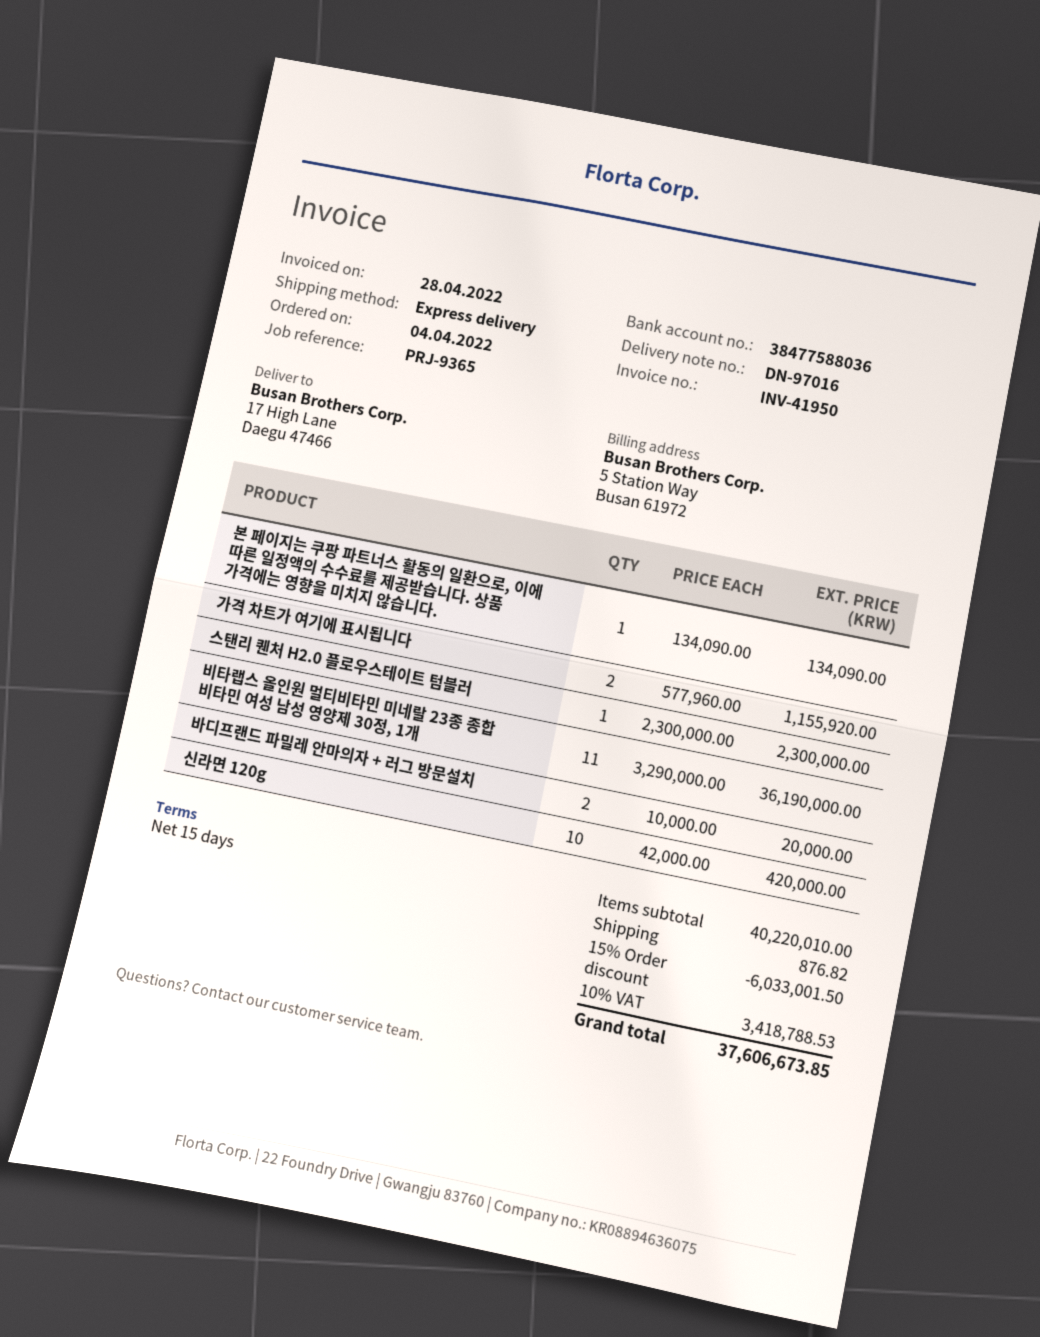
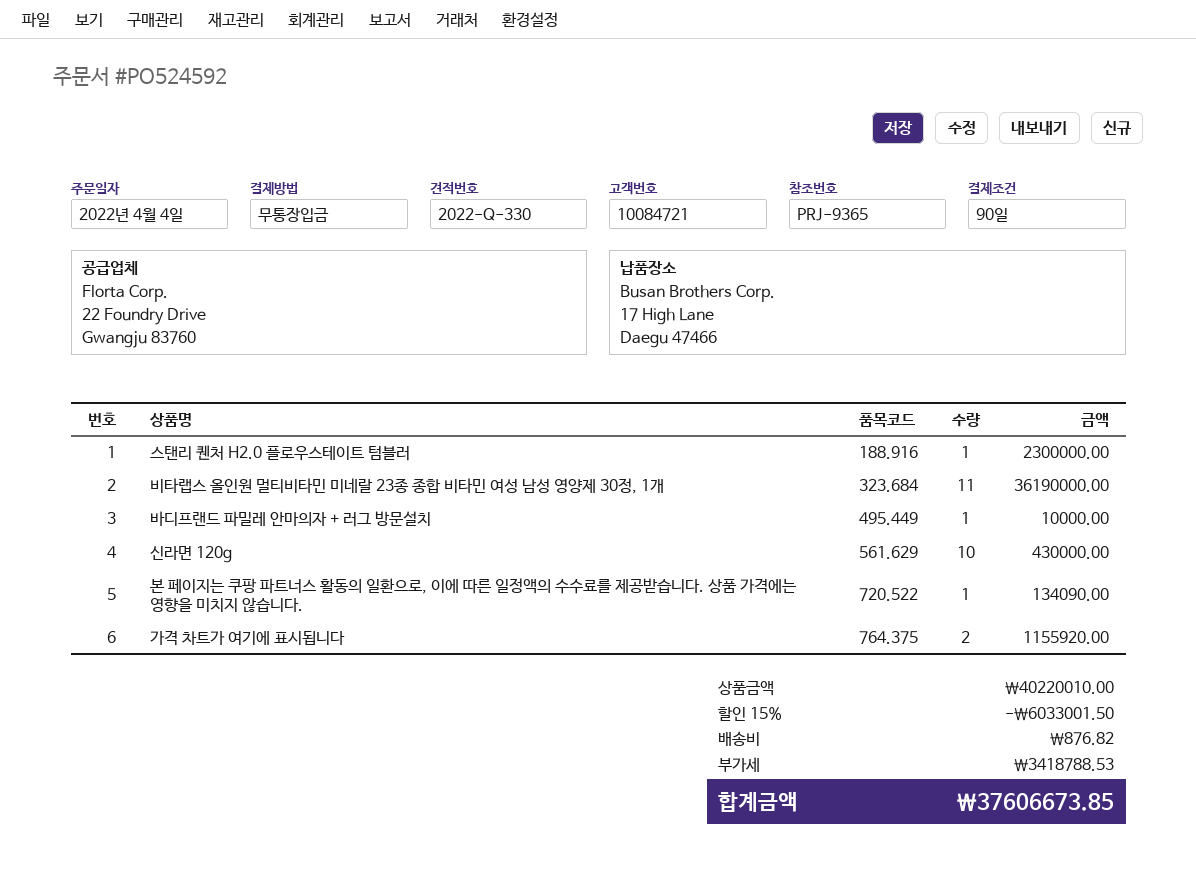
payment terms: 15 days -> 90 days
바디프랜드 파밀레 안마의자 + 러그 방문설치: 2 for 20000.00 -> 1 for 10000.00
신라면 120g: 10 for 420000.00 -> 10 for 430000.00

